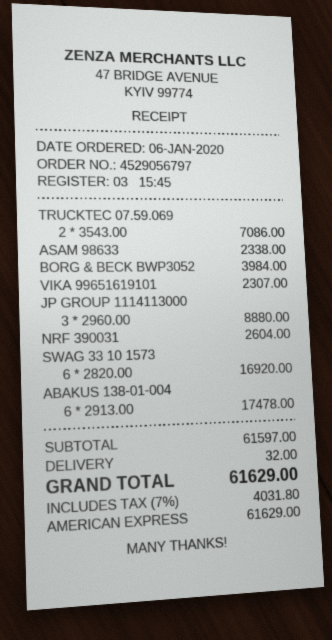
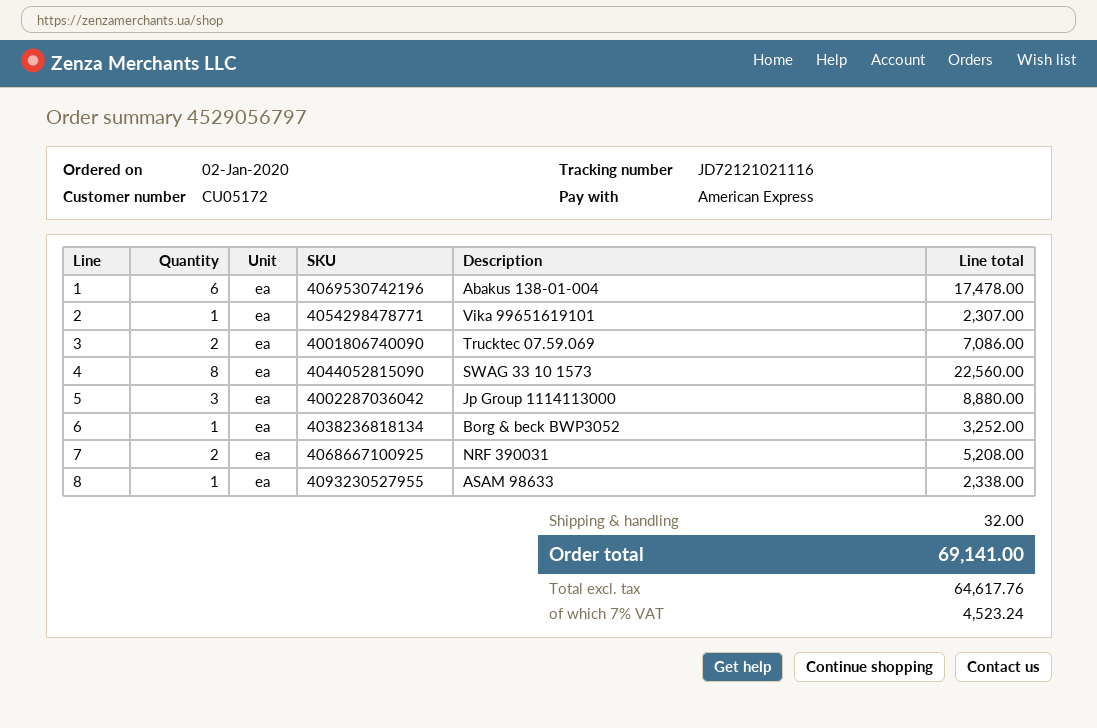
order date: 2020-01-06 -> 2020-01-02
BORG & BECK BWP3052: 1 for 3984.00 -> 1 for 3252.00
NRF 390031: 1 for 2604.00 -> 2 for 5208.00
SWAG 33 10 1573: 6 for 16920.00 -> 8 for 22560.00
tax: 7% = 4031.80 -> 7% = 4523.24
total: 61629.00 -> 69141.00

